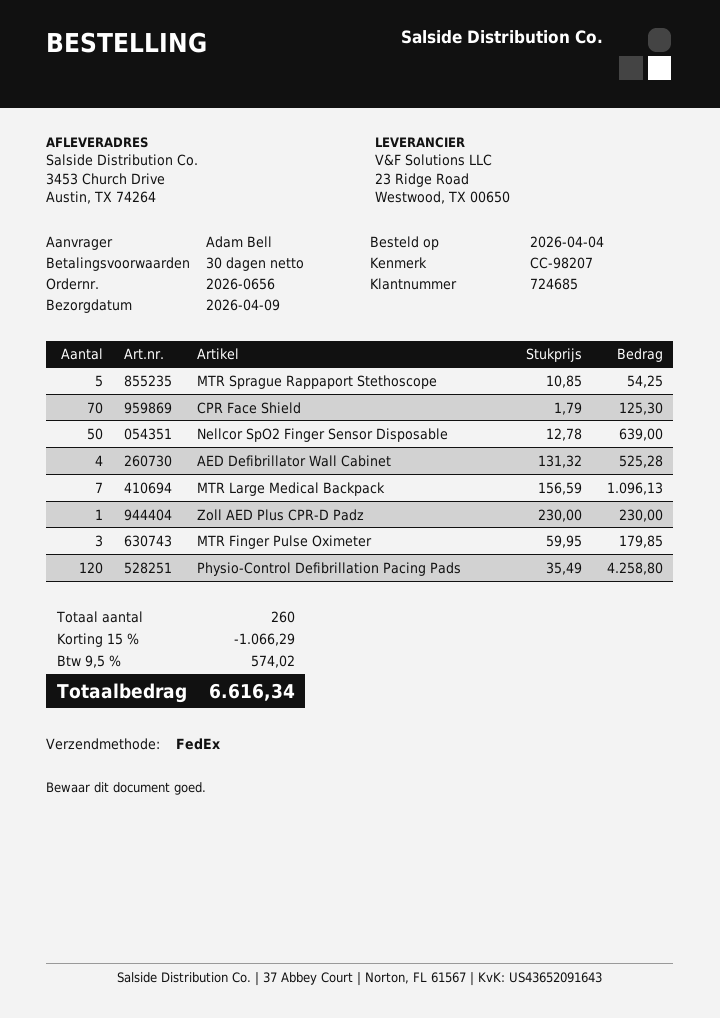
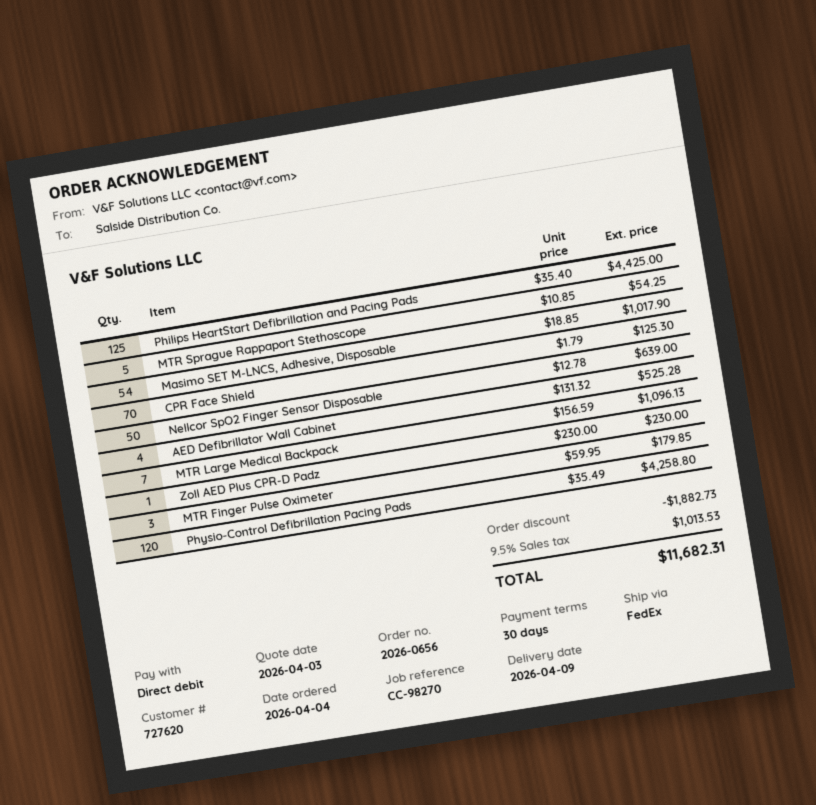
customer number: 724685 -> 727620
reference: CC-98207 -> CC-98270
Philips HeartStart Defibrillation and Pacing Pads: none -> 125 x 35.40 = 4425.00
Masimo SET M-LNCS, Adhesive, Disposable: none -> 54 x 18.85 = 1017.90
discount: 1066.29 -> 1882.73
tax: 9.5% = 574.02 -> 9.5% = 1013.53
total: 6616.34 -> 11682.31

